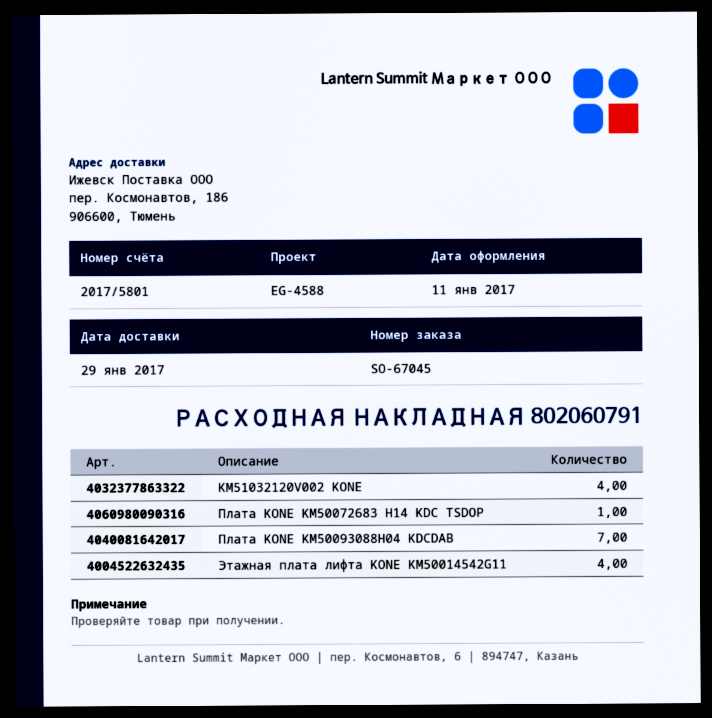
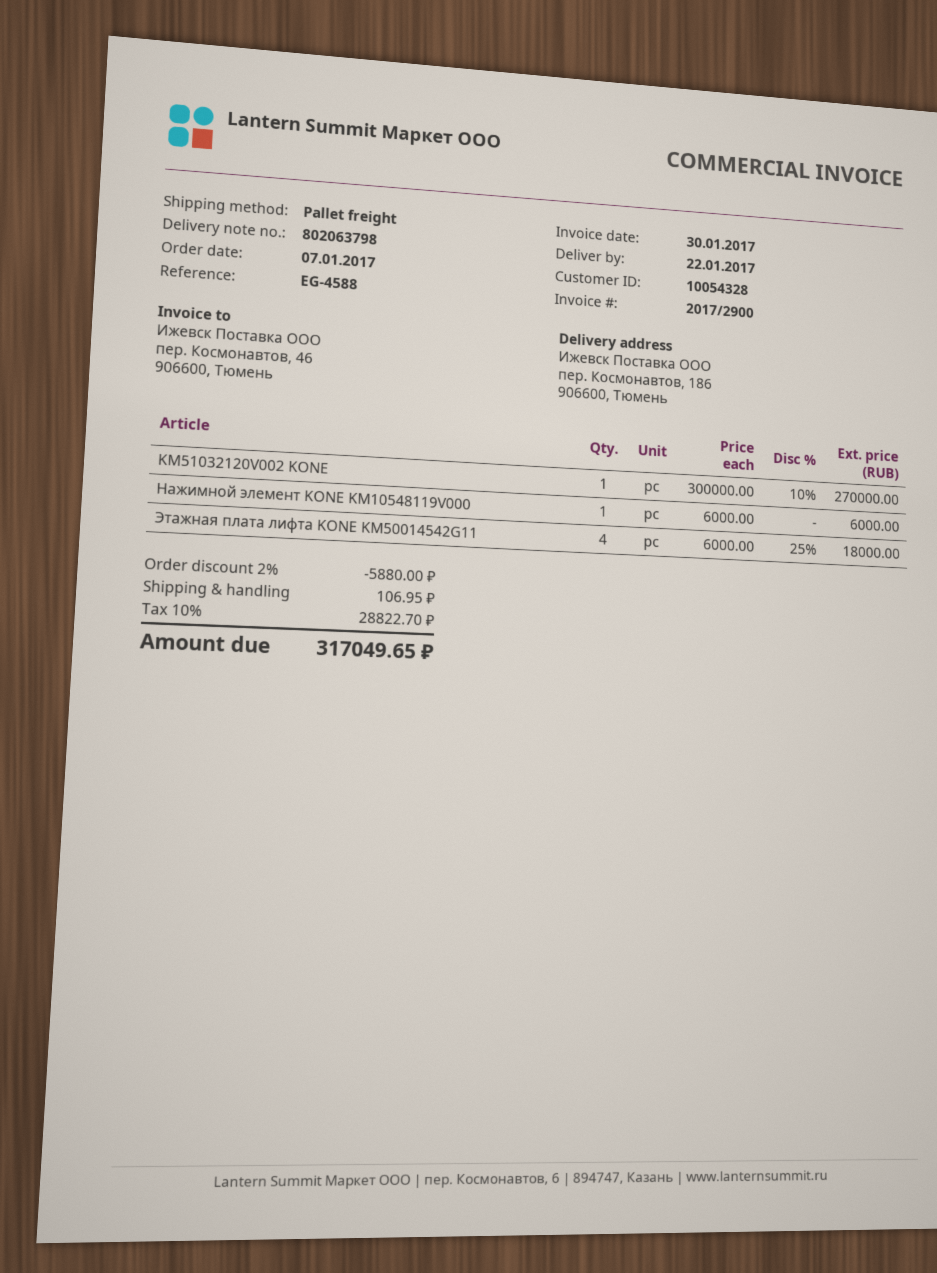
order date: 2017-01-11 -> 2017-01-07
delivery note number: 802060791 -> 802063798
delivery date: 2017-01-29 -> 2017-01-22
invoice number: 2017/5801 -> 2017/2900
KM51032120V002 KONE: 4 -> 1
Плата KONE KM50072683 H14 KDC TSDOP: 1 -> none
Плата KONE KM50093088H04 KDCDAB: 7 -> none
Нажимной элемент KONE KM10548119V000: none -> 1

